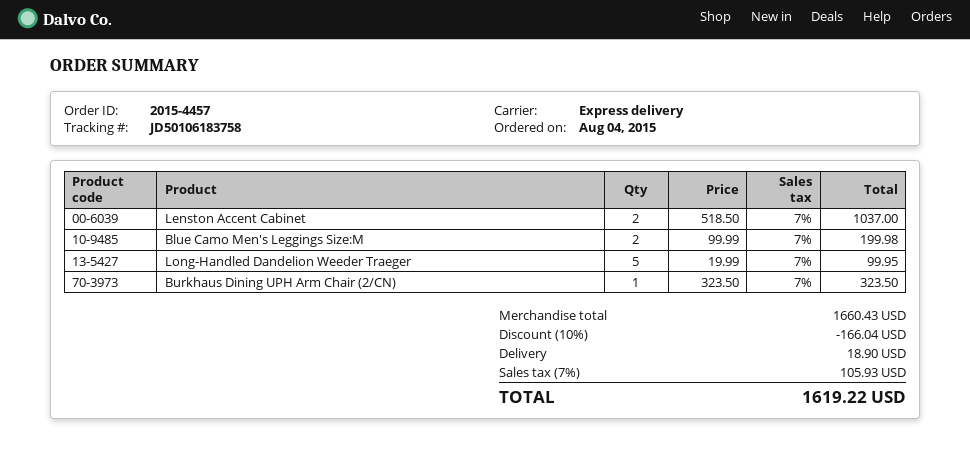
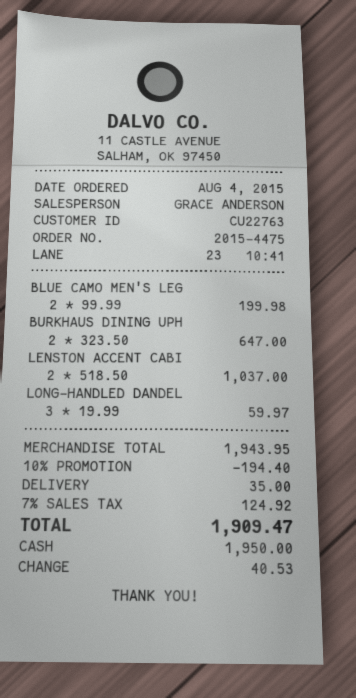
order number: 2015-4457 -> 2015-4475
Long-Handled Dandelion Weeder Traeger: 5 x 19.99 = 99.95 -> 3 x 19.99 = 59.97
Burkhaus Dining UPH Arm Chair (2/CN): 1 x 323.50 = 323.50 -> 2 x 323.50 = 647.00
subtotal: 1660.43 -> 1943.95
discount: 10% = 166.04 -> 10% = 194.40
shipping: 18.90 -> 35.00
tax: 7% = 105.93 -> 7% = 124.92
total: 1619.22 -> 1909.47

